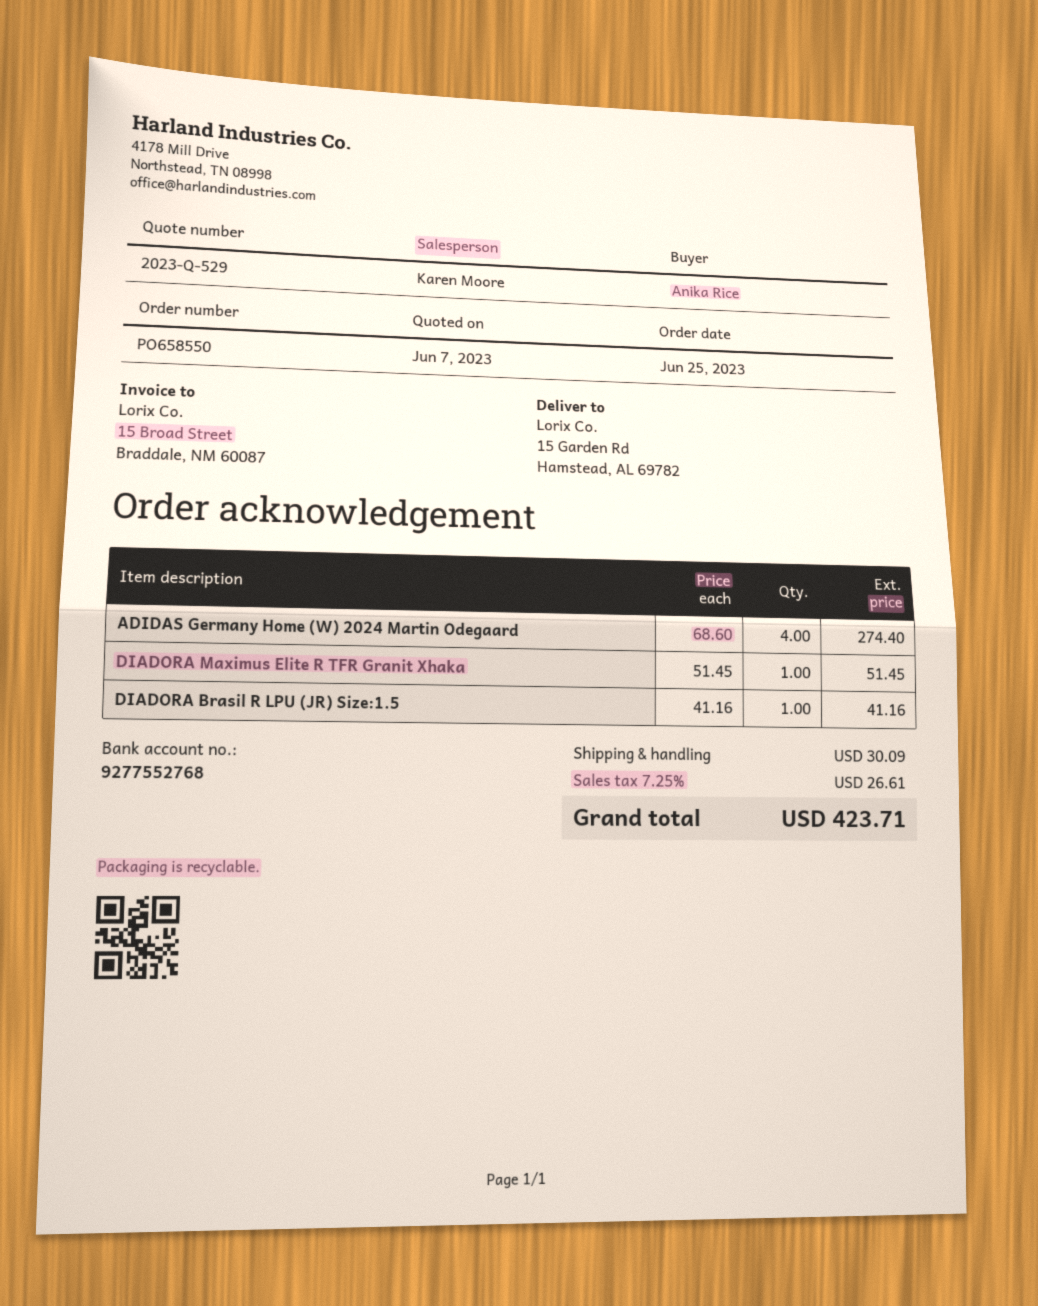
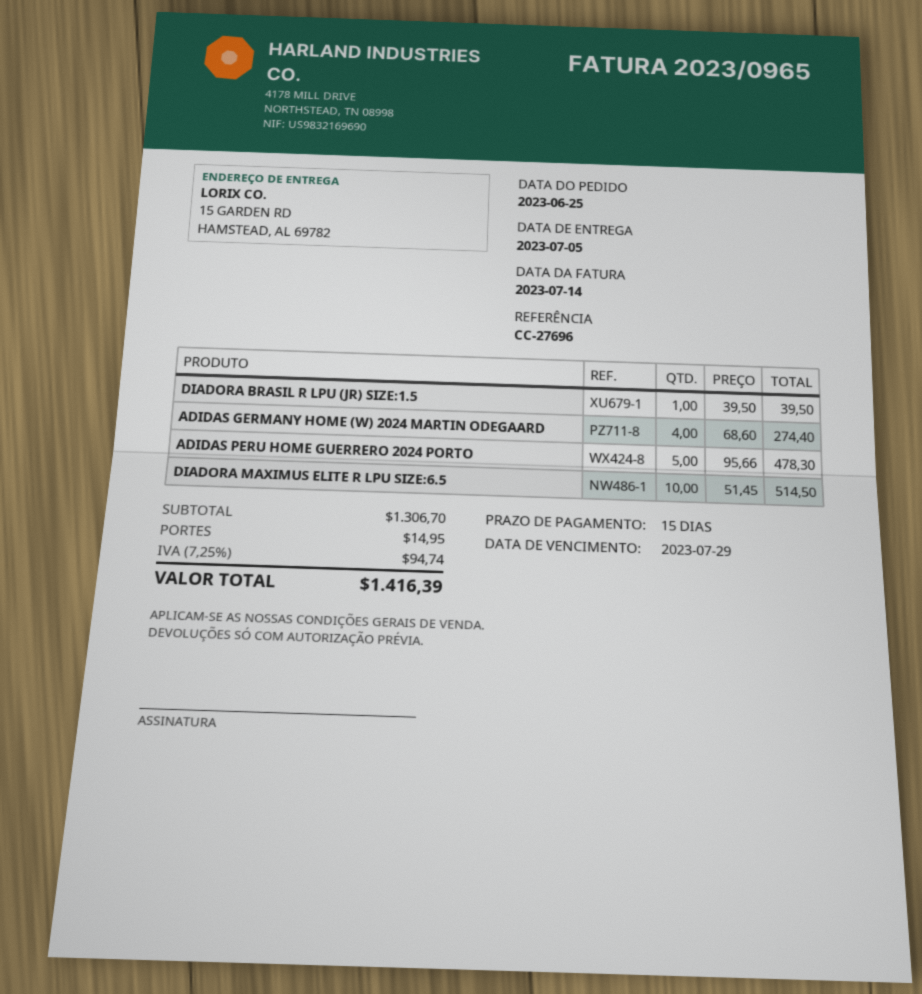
DIADORA Maximus Elite R TFR Granit Xhaka: 1 x 51.45 = 51.45 -> none
DIADORA Brasil R LPU (JR) Size:1.5: 1 x 41.16 = 41.16 -> 1 x 39.50 = 39.50
ADIDAS PERU HOME GUERRERO 2024 PORTO: none -> 5 x 95.66 = 478.30
DIADORA MAXIMUS ELITE R LPU SIZE:6.5: none -> 10 x 51.45 = 514.50
shipping: 30.09 -> 14.95
tax: 7.25% = 26.61 -> 7.25% = 94.74
total: 423.71 -> 1416.39

